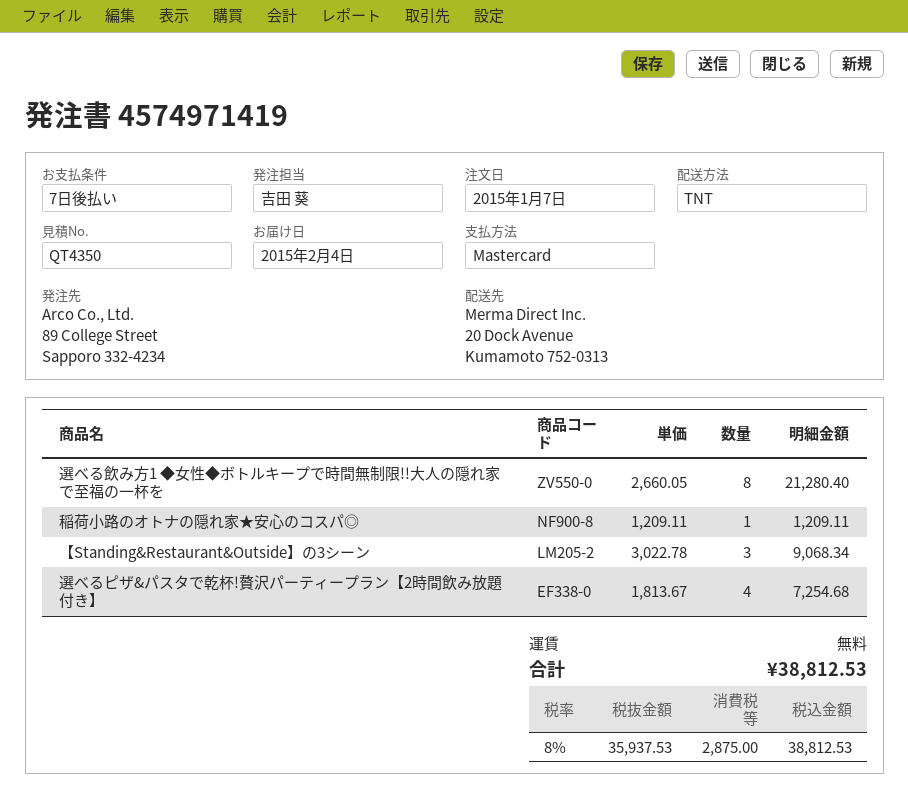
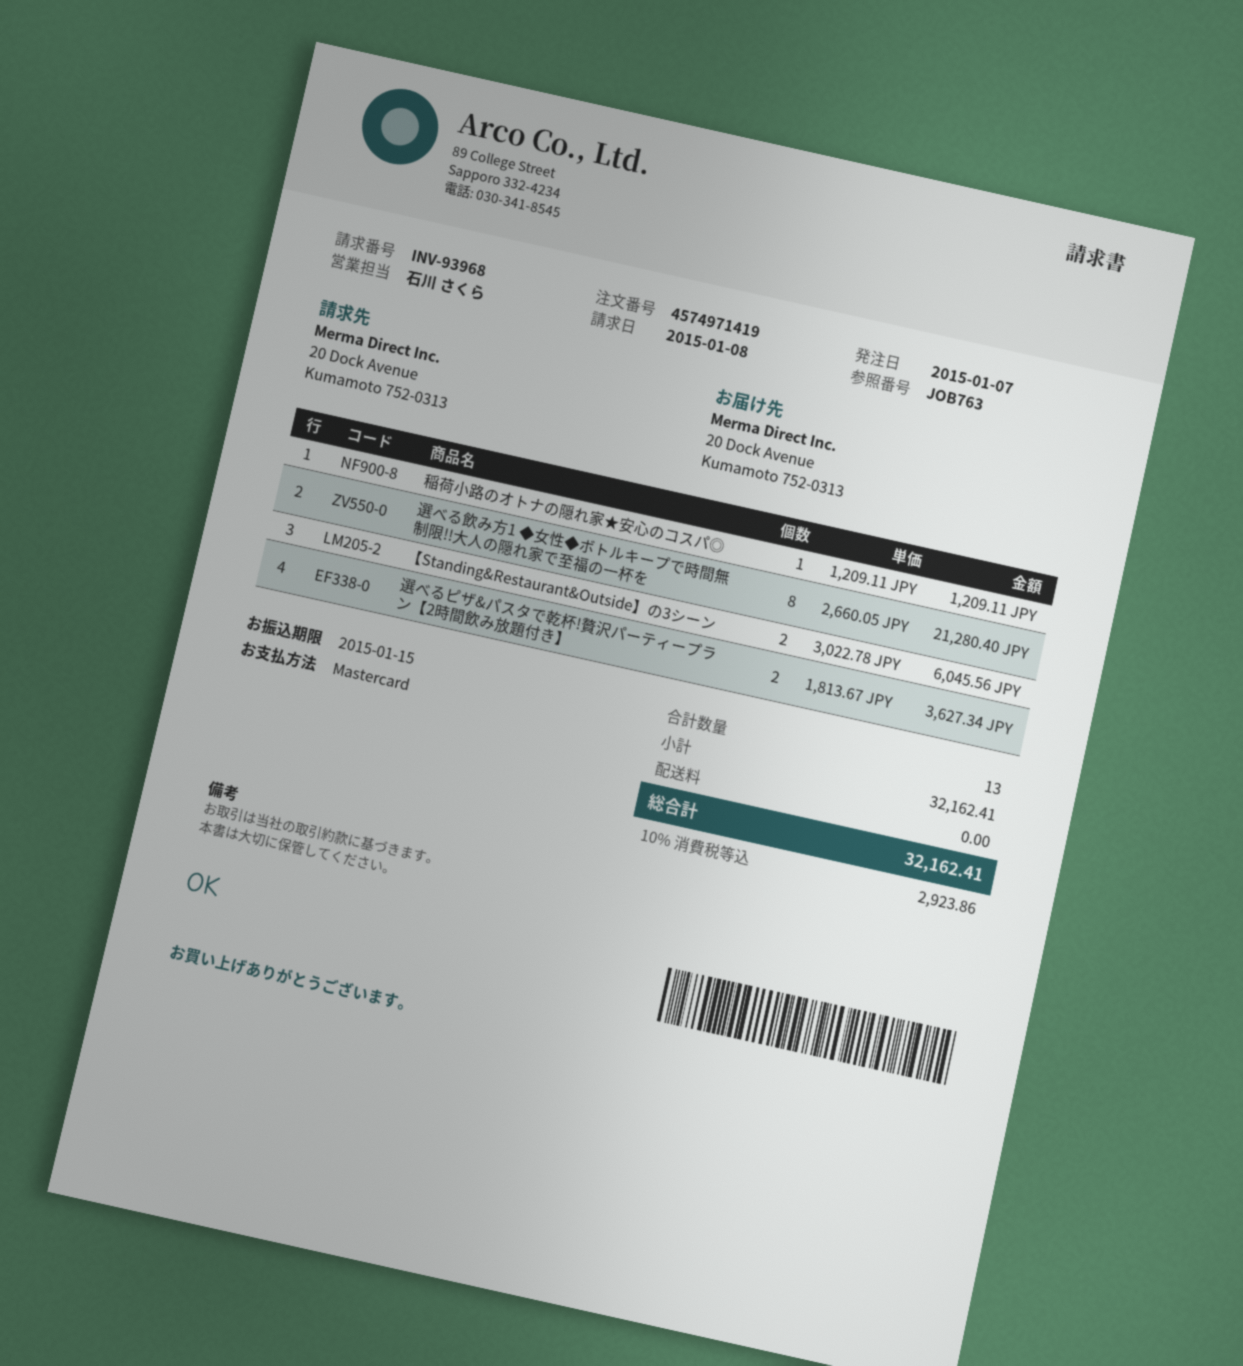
【Standing&Restaurant&Outside】の3シーン: 3 x 3022.78 = 9068.34 -> 2 x 3022.78 = 6045.56
選べるピザ&パスタで乾杯!贅沢パーティープラン【2時間飲み放題付き】: 4 x 1813.67 = 7254.68 -> 2 x 1813.67 = 3627.34
tax: 8% = 2875.00 -> 10% = 2923.86
total: 38812.53 -> 32162.41

